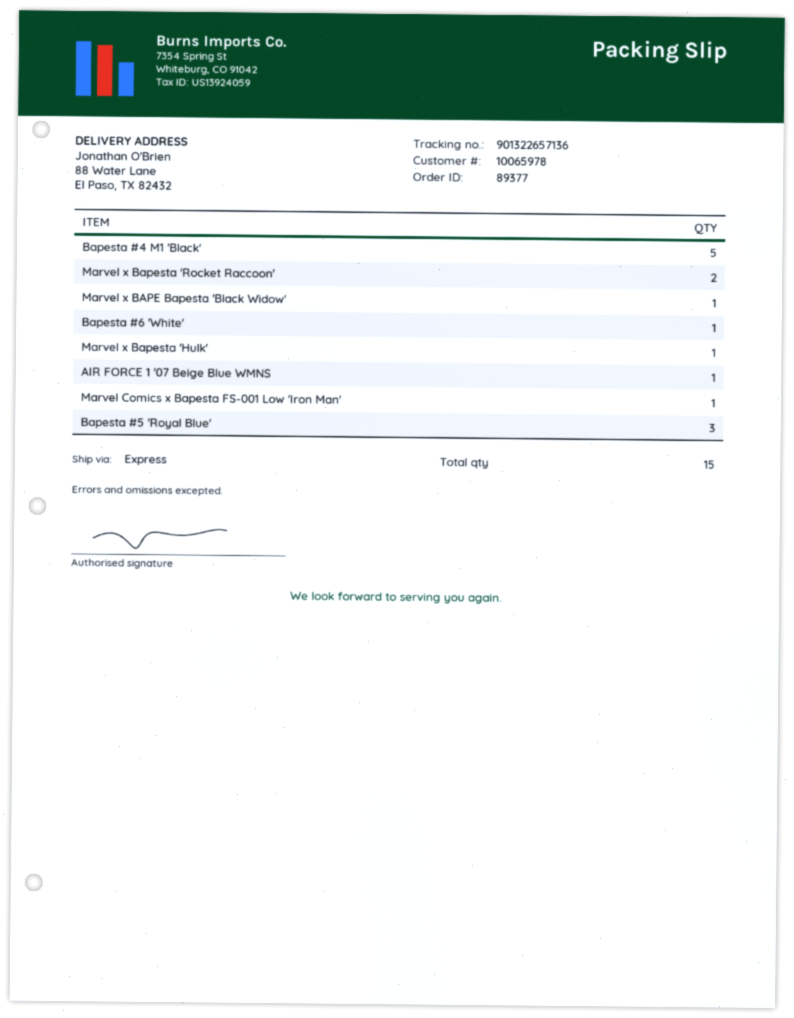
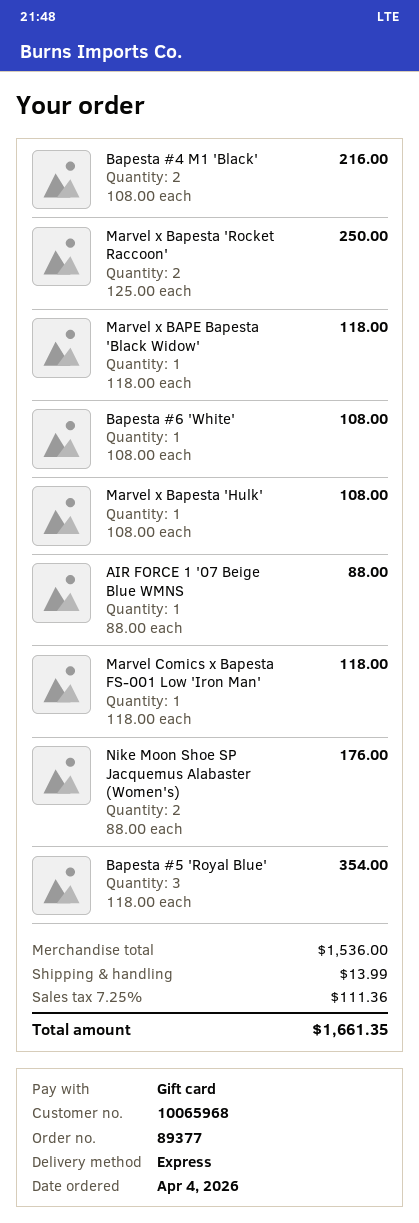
customer number: 10065978 -> 10065968
Bapesta #4 M1 'Black': 5 -> 2
Nike Moon Shoe SP Jacquemus Alabaster (Women's): none -> 2

